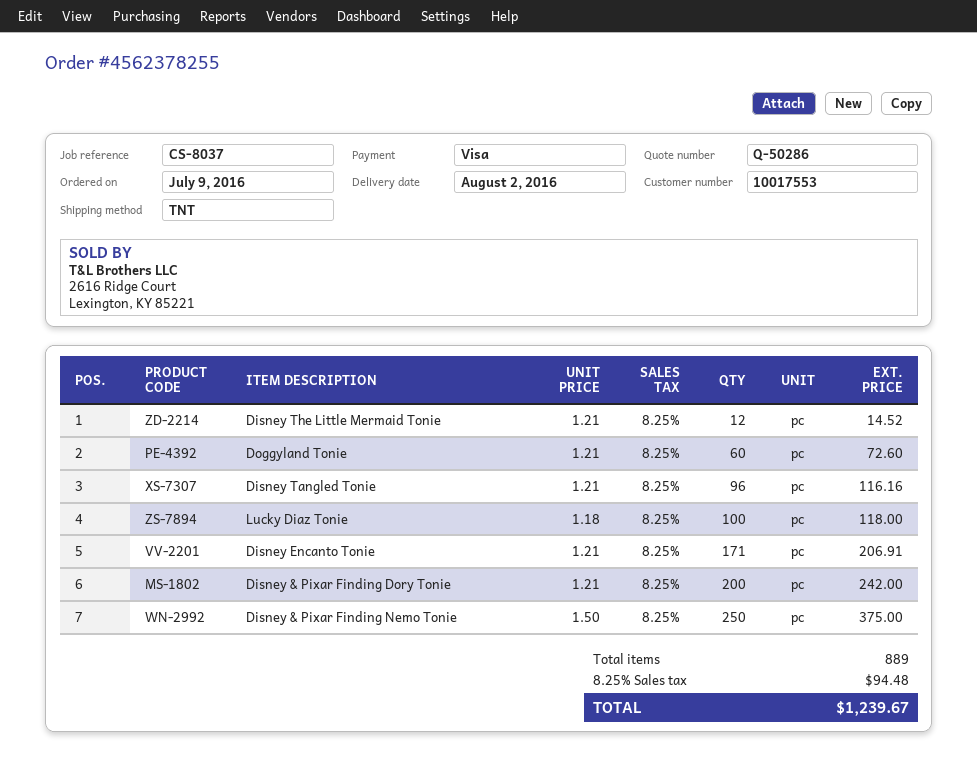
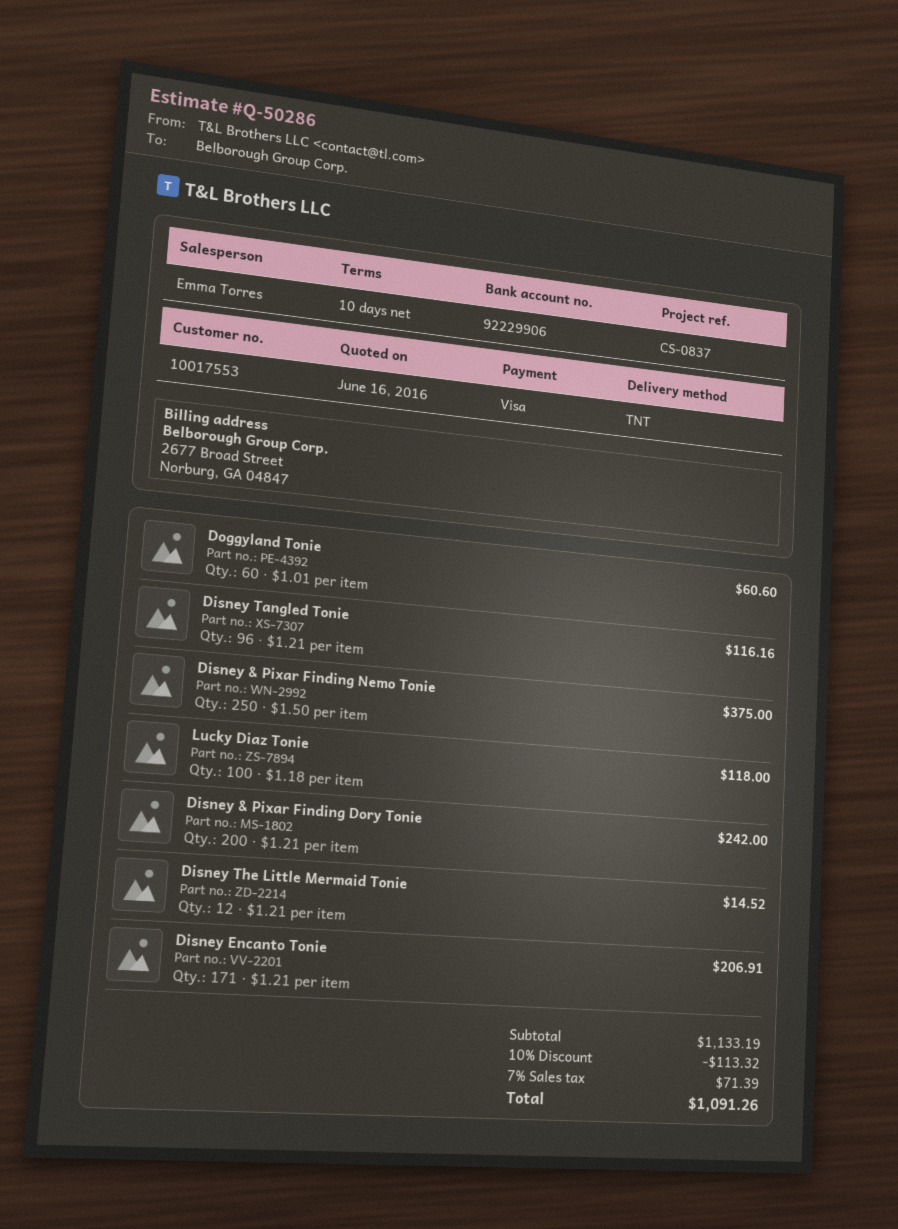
reference: CS-8037 -> CS-0837
Doggyland Tonie: 60 x 1.21 = 72.60 -> 60 x 1.01 = 60.60
discount: none -> 10% = 113.32
tax: 8.25% = 94.48 -> 7% = 71.39
total: 1239.67 -> 1091.26

